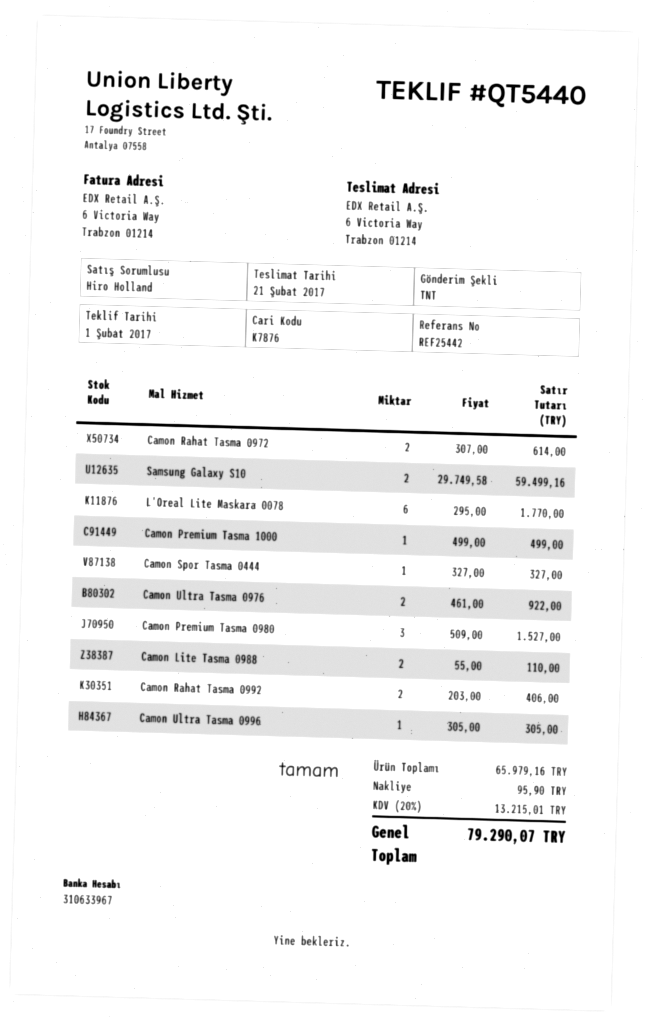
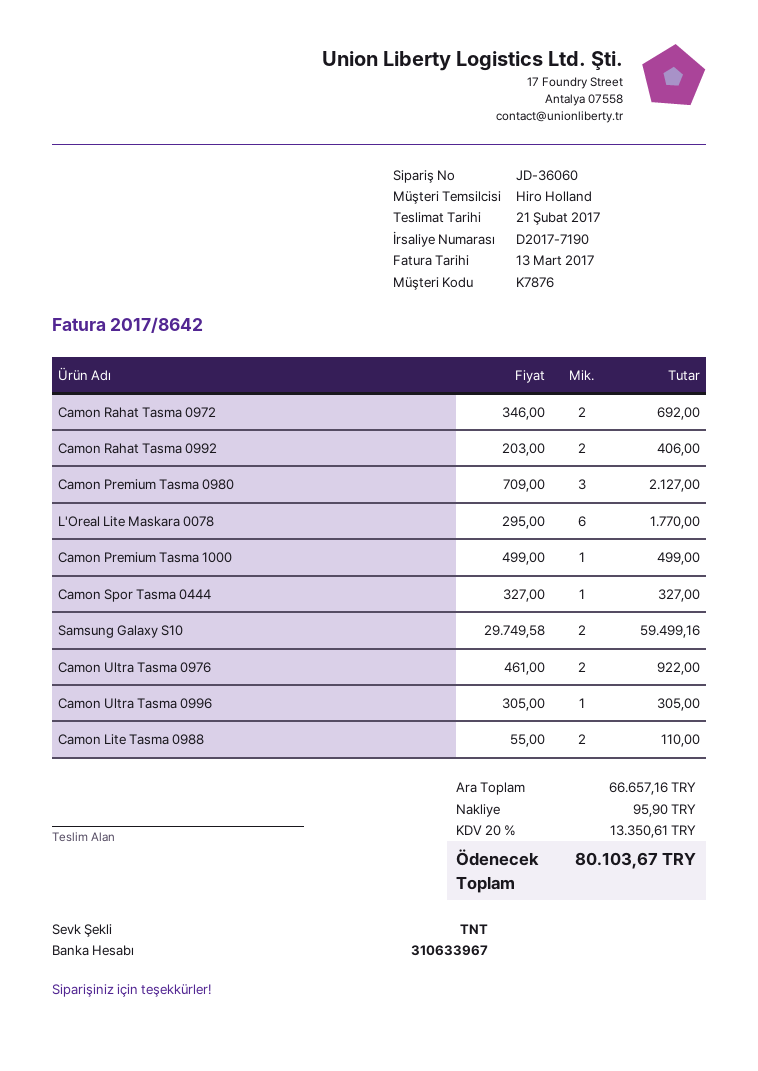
Camon Rahat Tasma 0972: 2 x 307.00 = 614.00 -> 2 x 346.00 = 692.00
Camon Premium Tasma 0980: 3 x 509.00 = 1527.00 -> 3 x 709.00 = 2127.00
subtotal: 65979.16 -> 66657.16
tax: 20% = 13215.01 -> 20% = 13350.61
total: 79290.07 -> 80103.67

